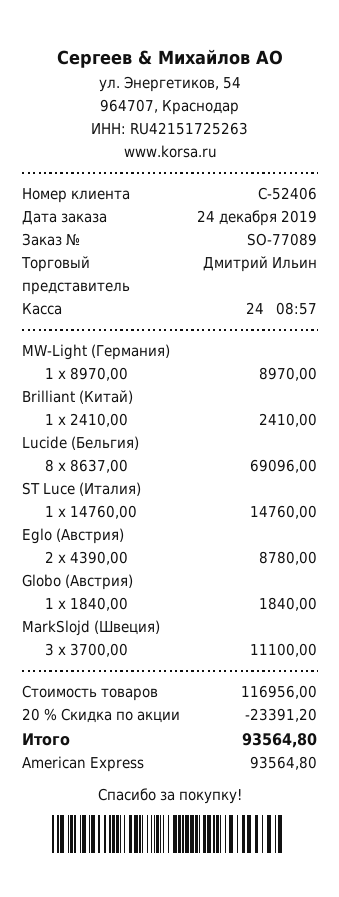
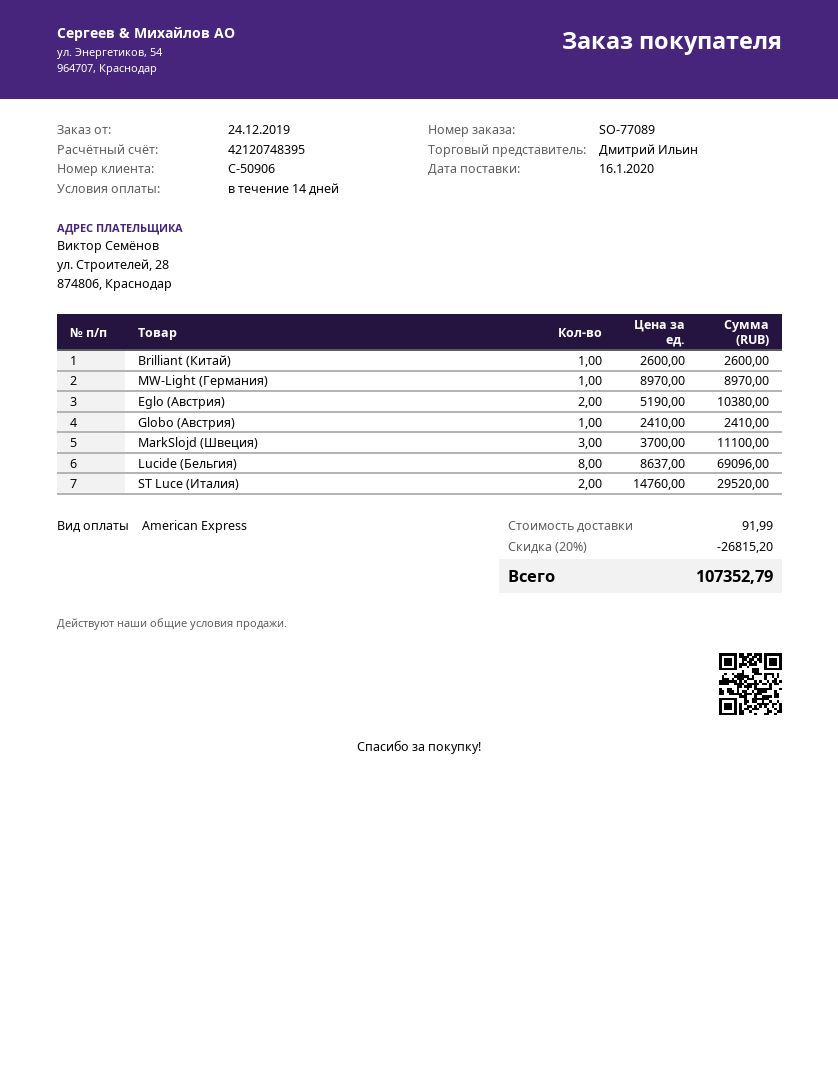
customer number: C-52406 -> C-50906
Brilliant (Китай): 1 x 2410.00 = 2410.00 -> 1 x 2600.00 = 2600.00
ST Luce (Италия): 1 x 14760.00 = 14760.00 -> 2 x 14760.00 = 29520.00
Eglo (Австрия): 2 x 4390.00 = 8780.00 -> 2 x 5190.00 = 10380.00
Globo (Австрия): 1 x 1840.00 = 1840.00 -> 1 x 2410.00 = 2410.00
discount: 20% = 23391.20 -> 20% = 26815.20
shipping: none -> 91.99
total: 93564.80 -> 107352.79

